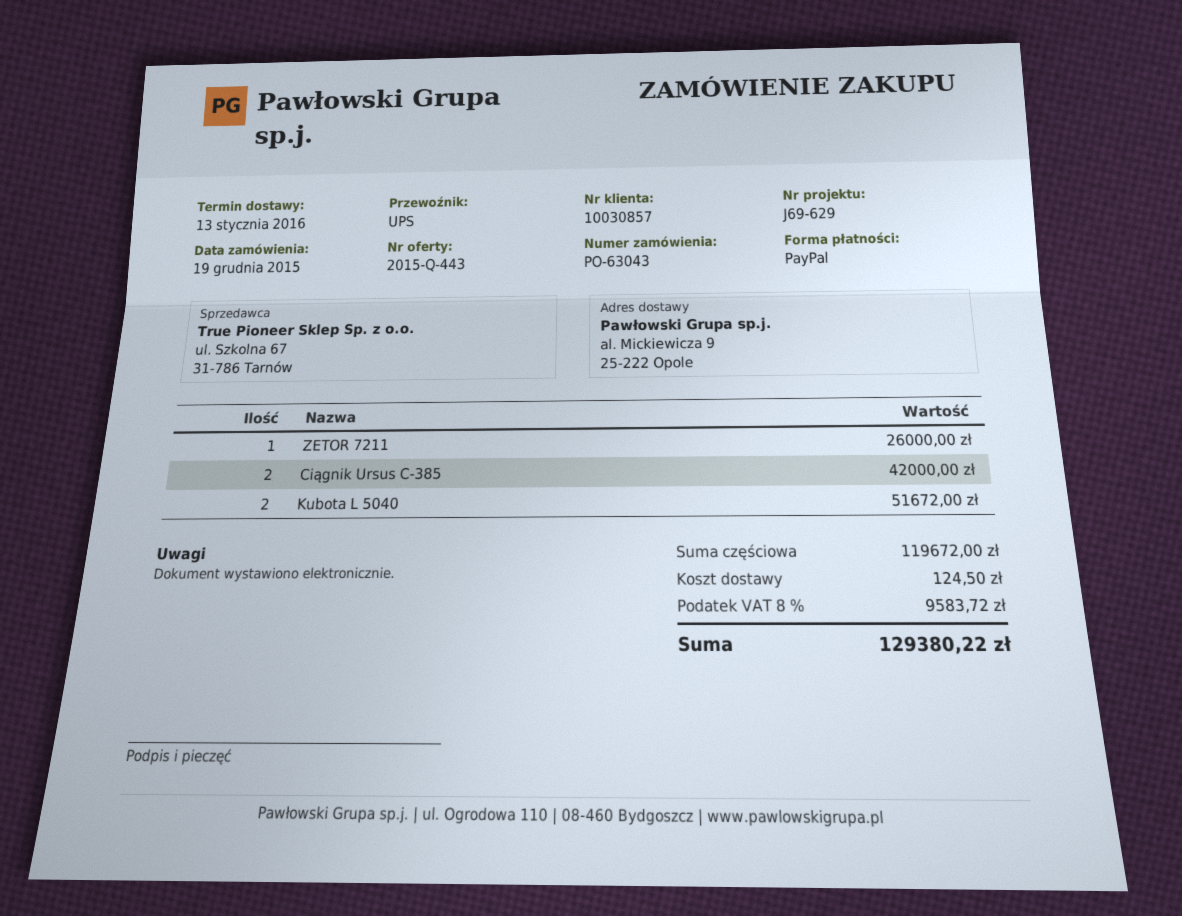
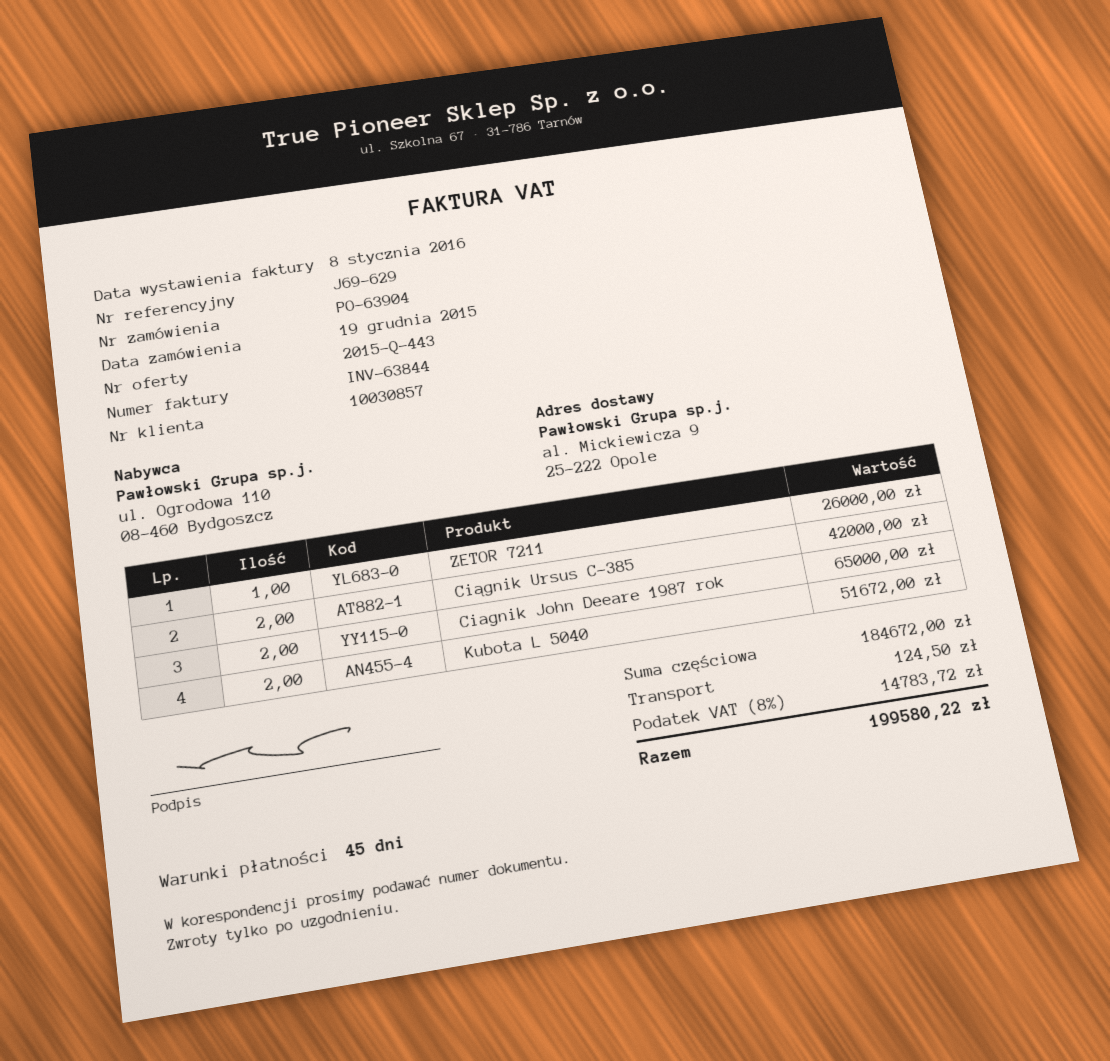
order number: PO-63043 -> PO-63904
Ciagnik John Deeare 1987 rok: none -> 2 for 65000.00
subtotal: 119672.00 -> 184672.00
tax: 8% = 9583.72 -> 8% = 14783.72
total: 129380.22 -> 199580.22

